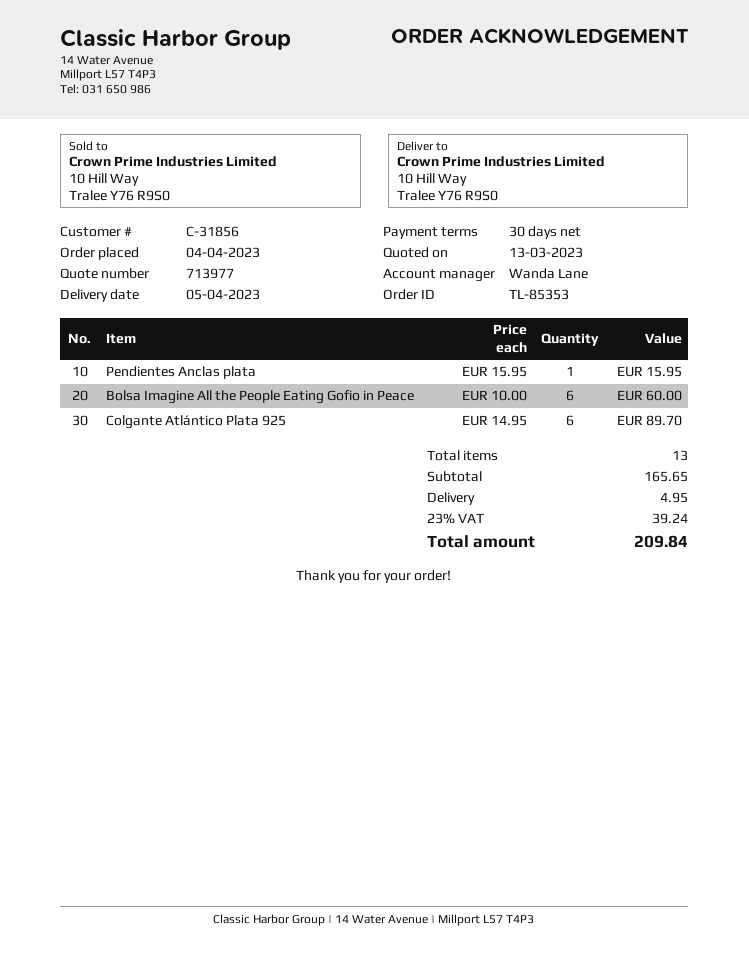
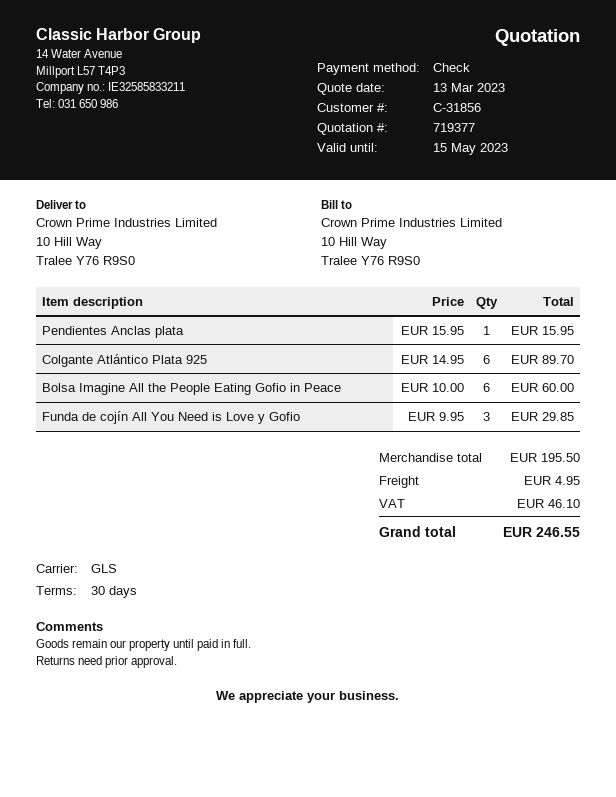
quote number: 713977 -> 719377
Funda de cojín All You Need is Love y Gofio: none -> 3 x 9.95 = 29.85
subtotal: 165.65 -> 195.50
tax: 39.24 -> 46.10
total: 209.84 -> 246.55

